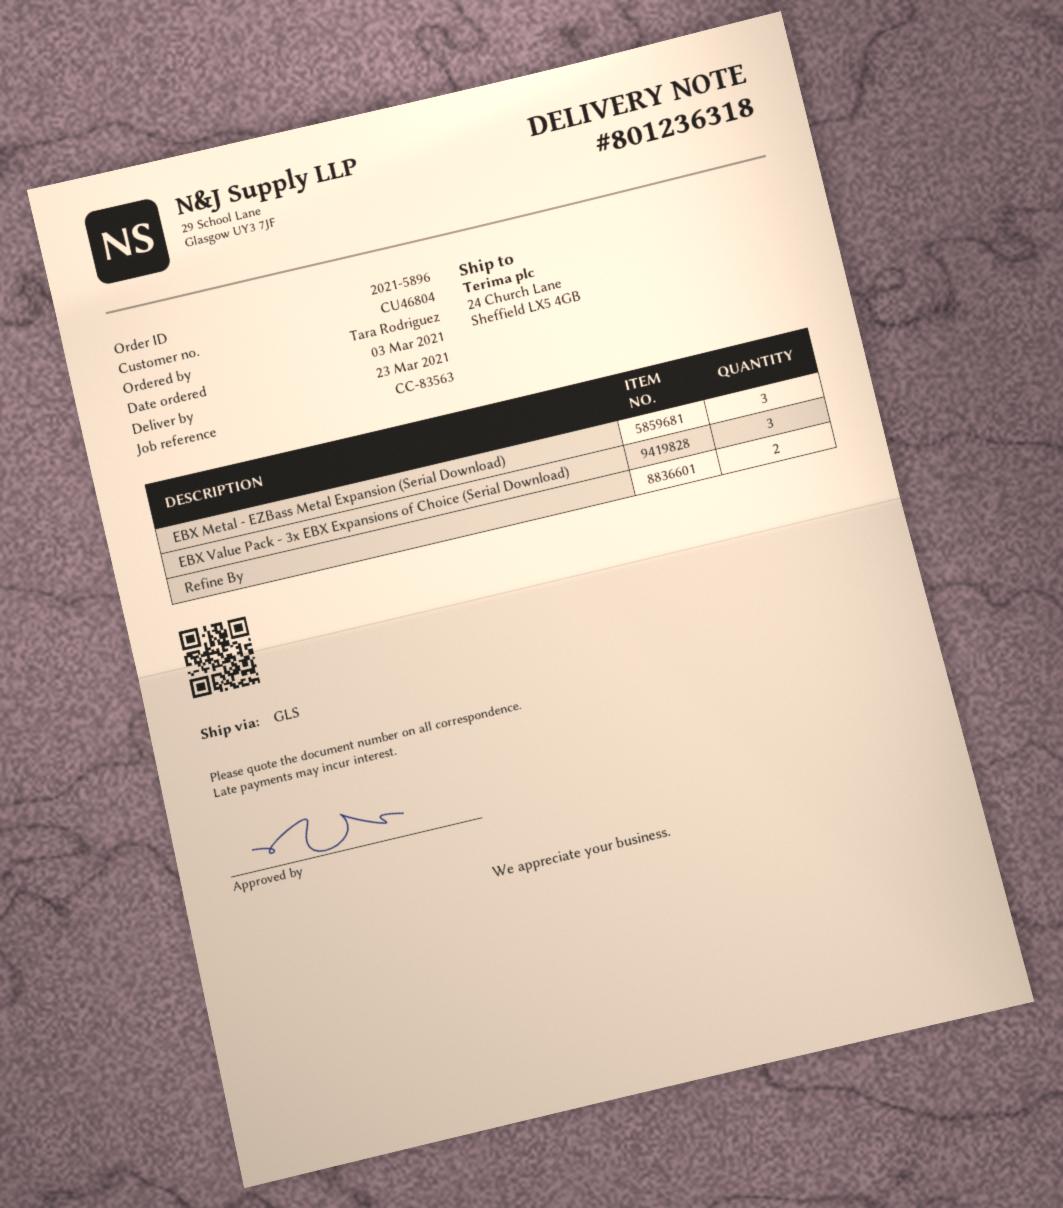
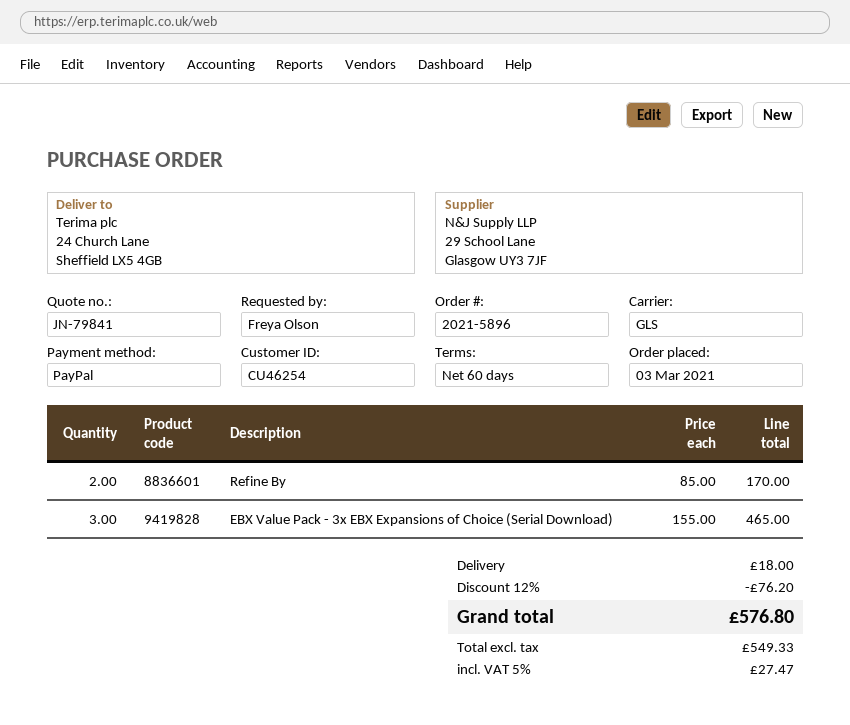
customer number: CU46804 -> CU46254
ordered by: Tara Rodriguez -> Freya Olson
EBX Metal - EZBass Metal Expansion (Serial Download): 3 -> none

